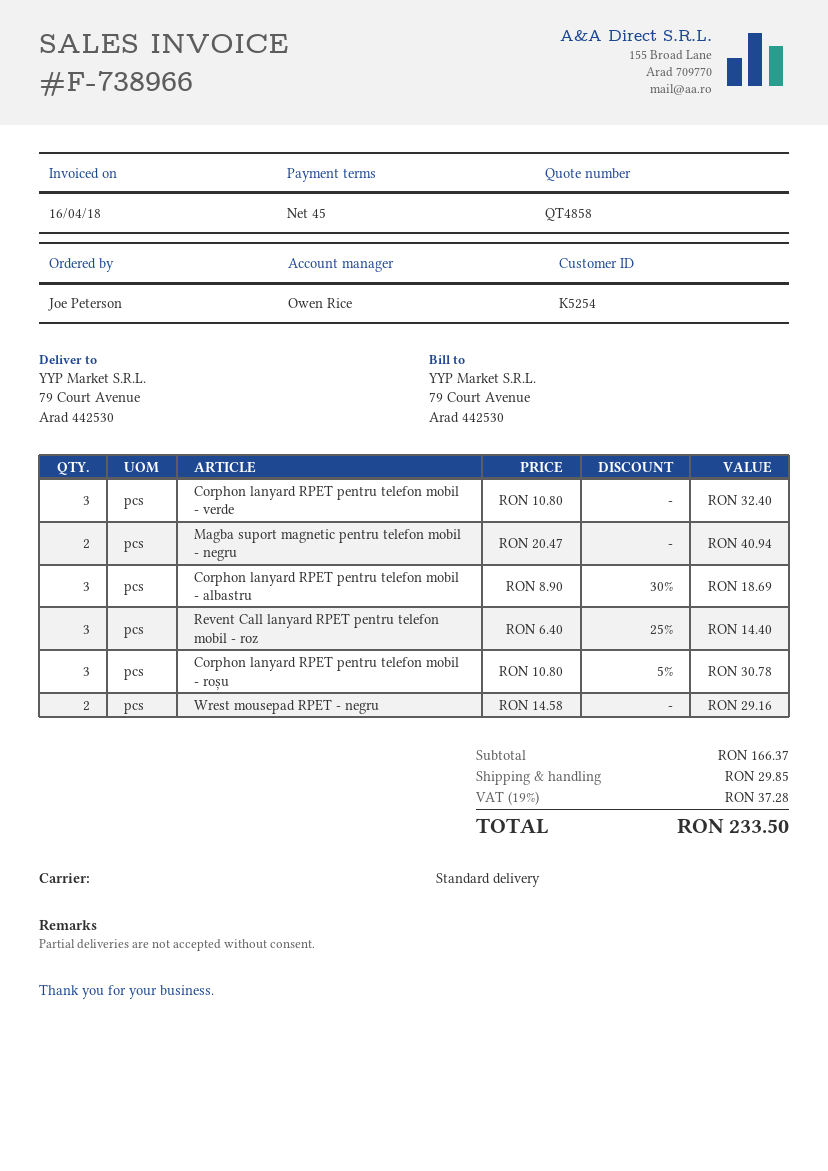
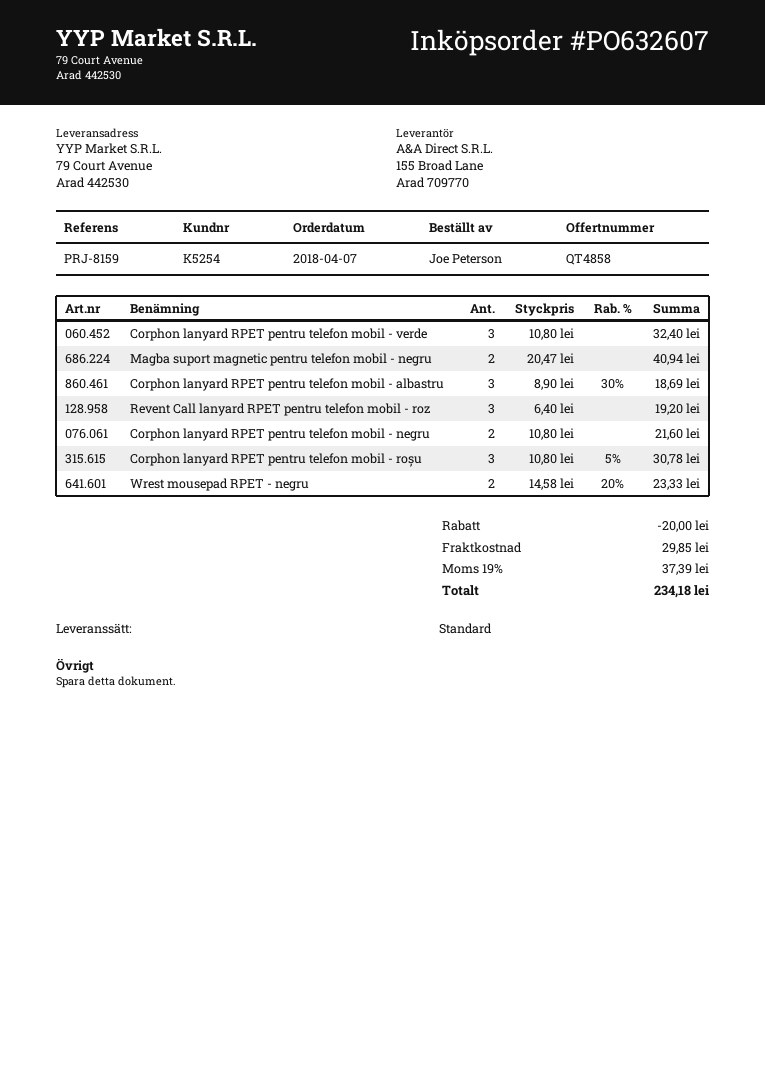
Revent Call lanyard RPET pentru telefon mobil - roz: 3 x 6.40 - 25% = 14.40 -> 3 x 6.40 = 19.20
Wrest mousepad RPET - negru: 2 x 14.58 = 29.16 -> 2 x 14.58 - 20% = 23.33
Corphon lanyard RPET pentru telefon mobil - negru: none -> 2 x 10.80 = 21.60
discount: none -> 20.00
tax: 19% = 37.28 -> 19% = 37.39
total: 233.50 -> 234.18

